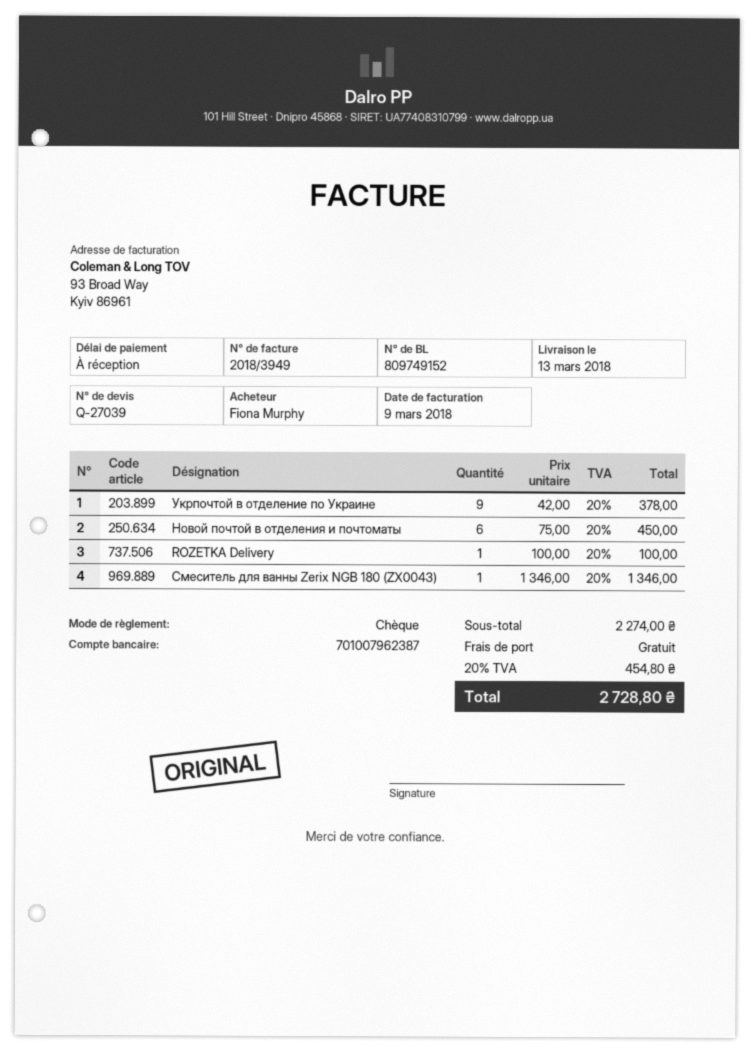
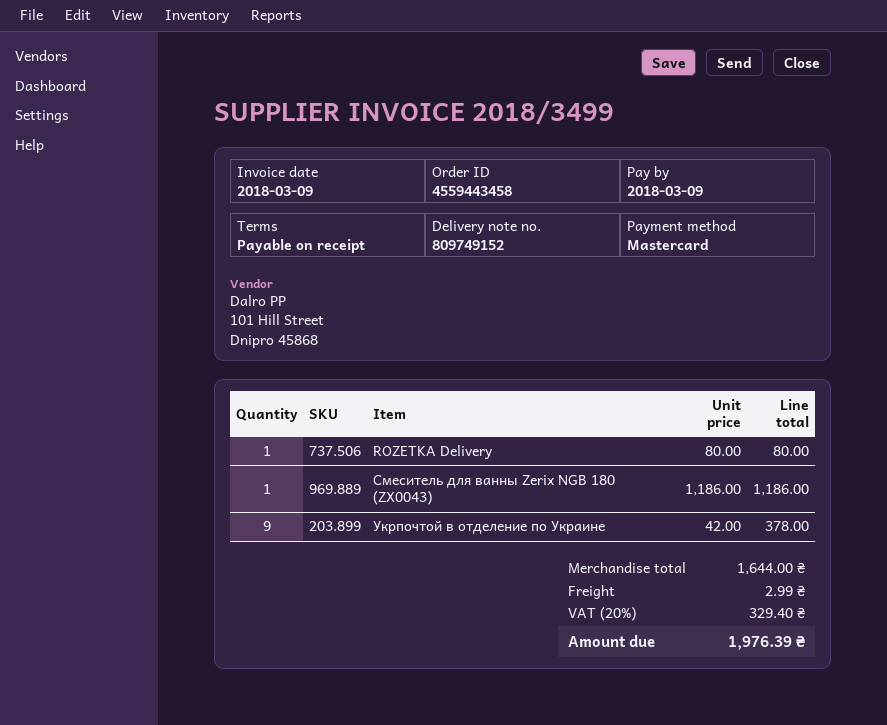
invoice number: 2018/3949 -> 2018/3499
payment method: cheque -> Mastercard
Новой почтой в отделения и почтоматы: 6 x 75.00 = 450.00 -> none
ROZETKA Delivery: 1 x 100.00 = 100.00 -> 1 x 80.00 = 80.00
Смеситель для ванны Zerix NGB 180 (ZX0043): 1 x 1346.00 = 1346.00 -> 1 x 1186.00 = 1186.00
subtotal: 2274.00 -> 1644.00
shipping: 0.00 -> 2.99
tax: 20% = 454.80 -> 20% = 329.40
total: 2728.80 -> 1976.39

